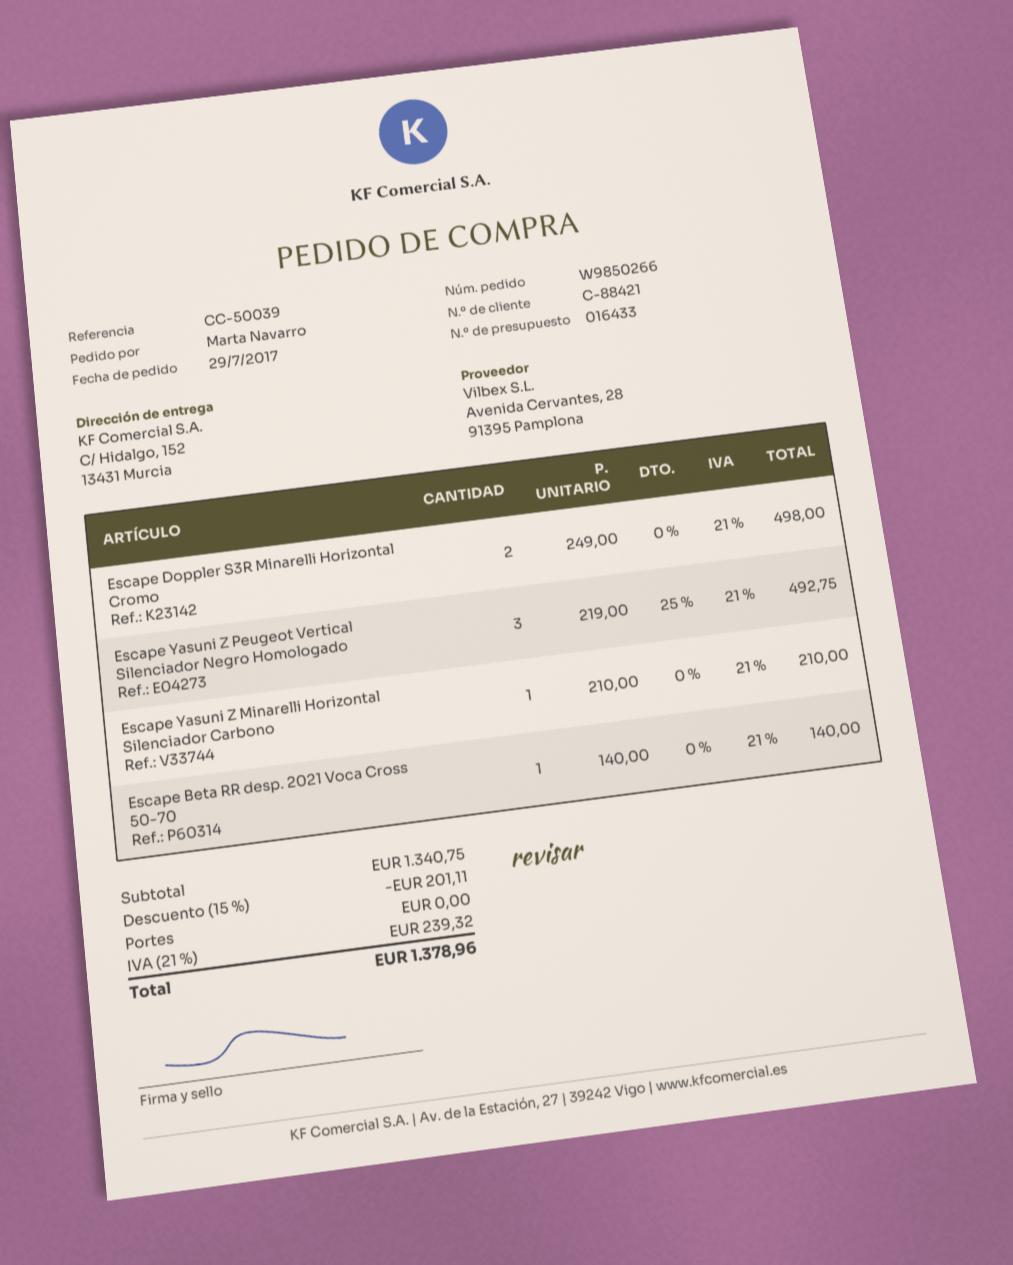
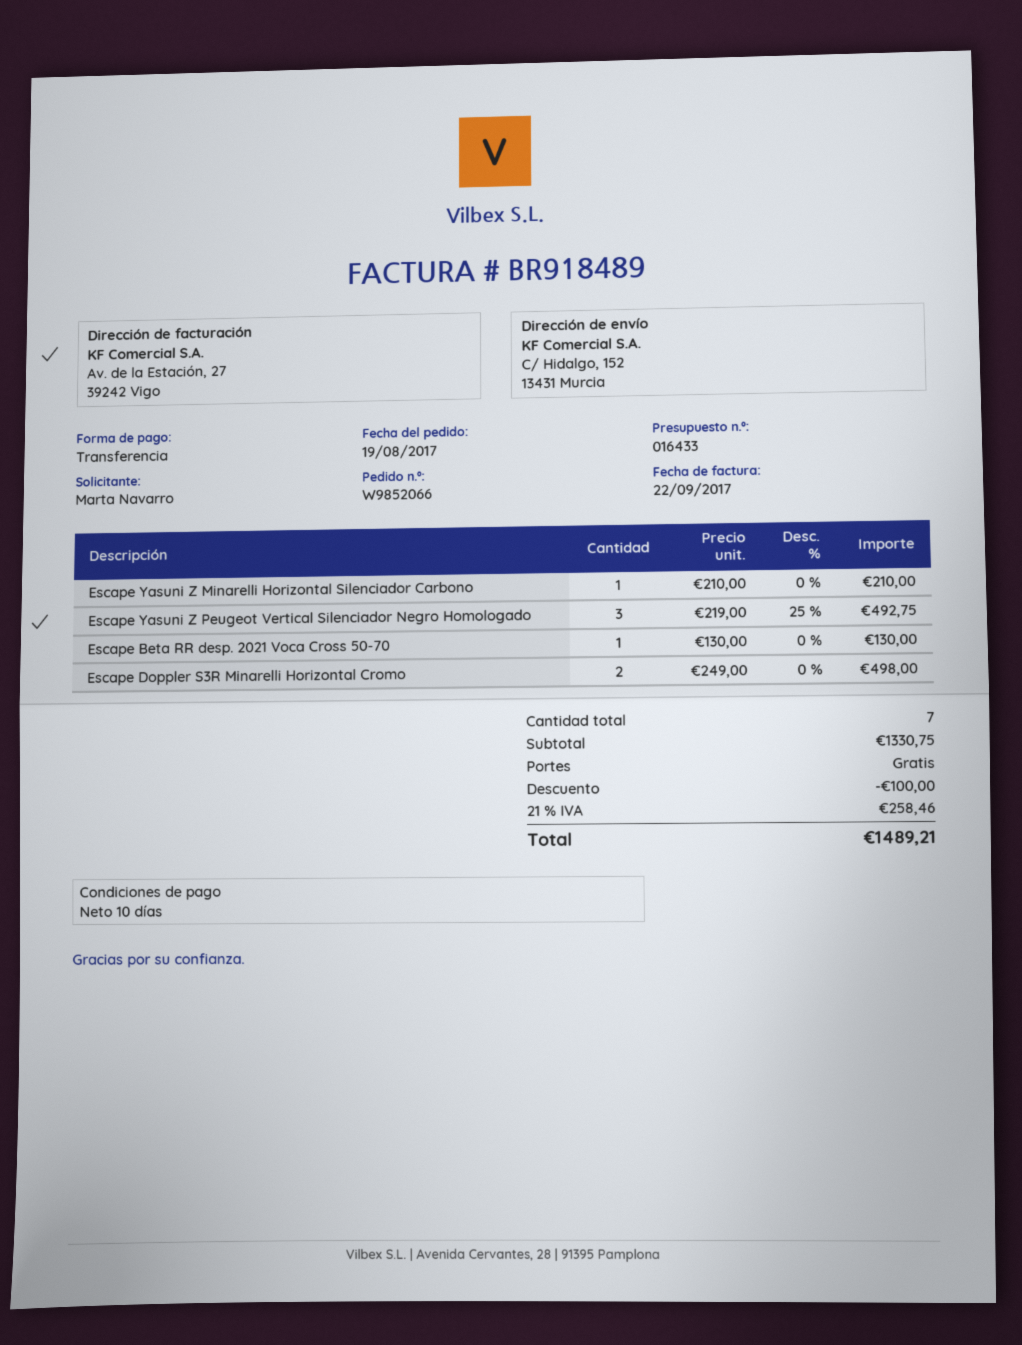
order number: W9850266 -> W9852066
order date: 2017-07-29 -> 2017-08-19
Escape Beta RR desp. 2021 Voca Cross 50-70: 1 x 140.00 = 140.00 -> 1 x 130.00 = 130.00
subtotal: 1340.75 -> 1330.75
discount: 201.11 -> 100.00
tax: 21% = 239.32 -> 21% = 258.46
total: 1378.96 -> 1489.21

